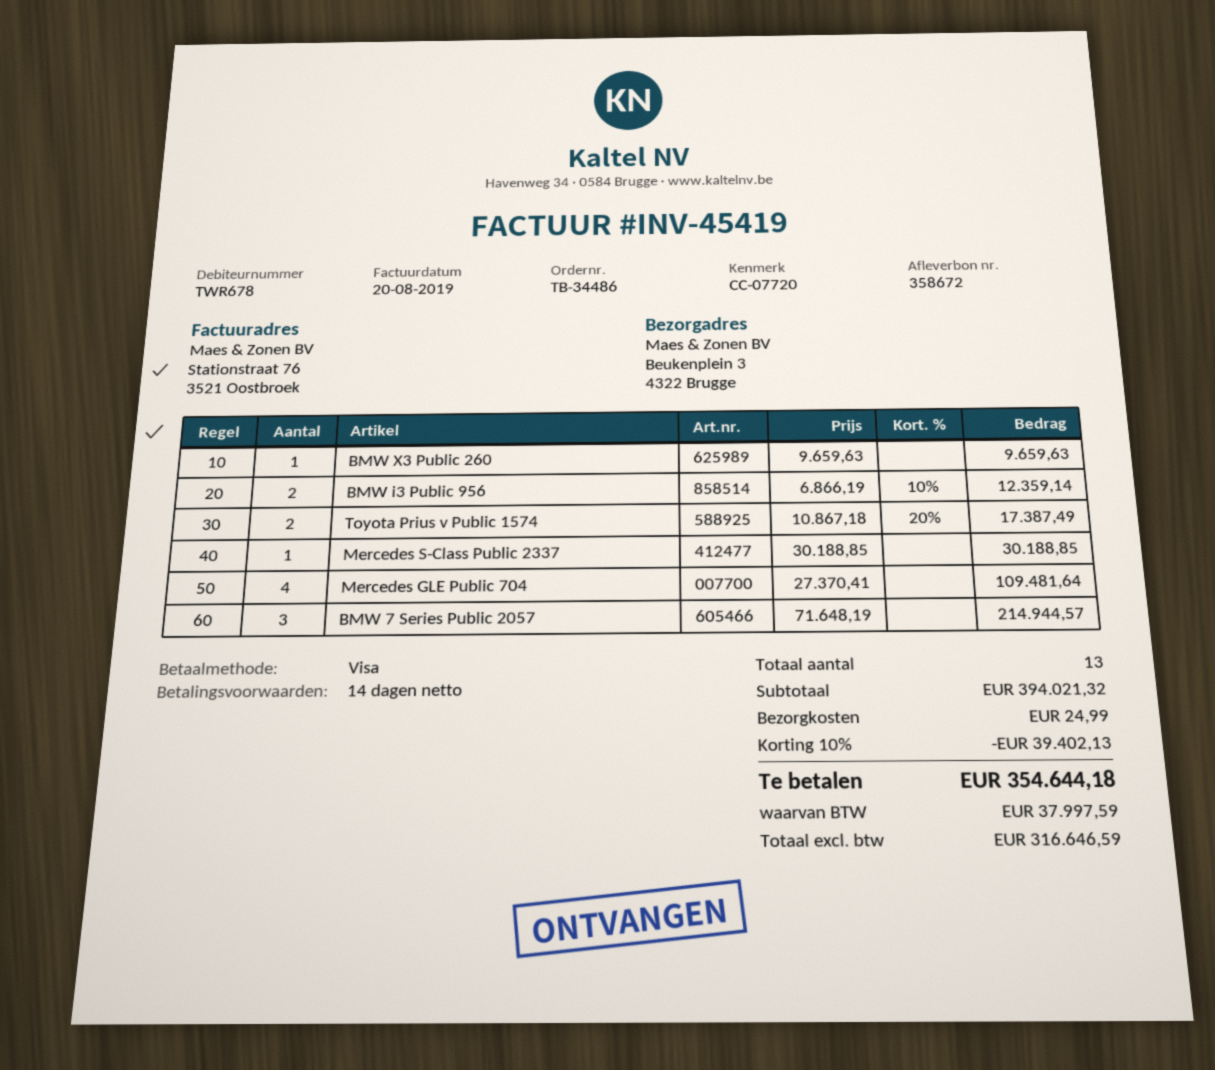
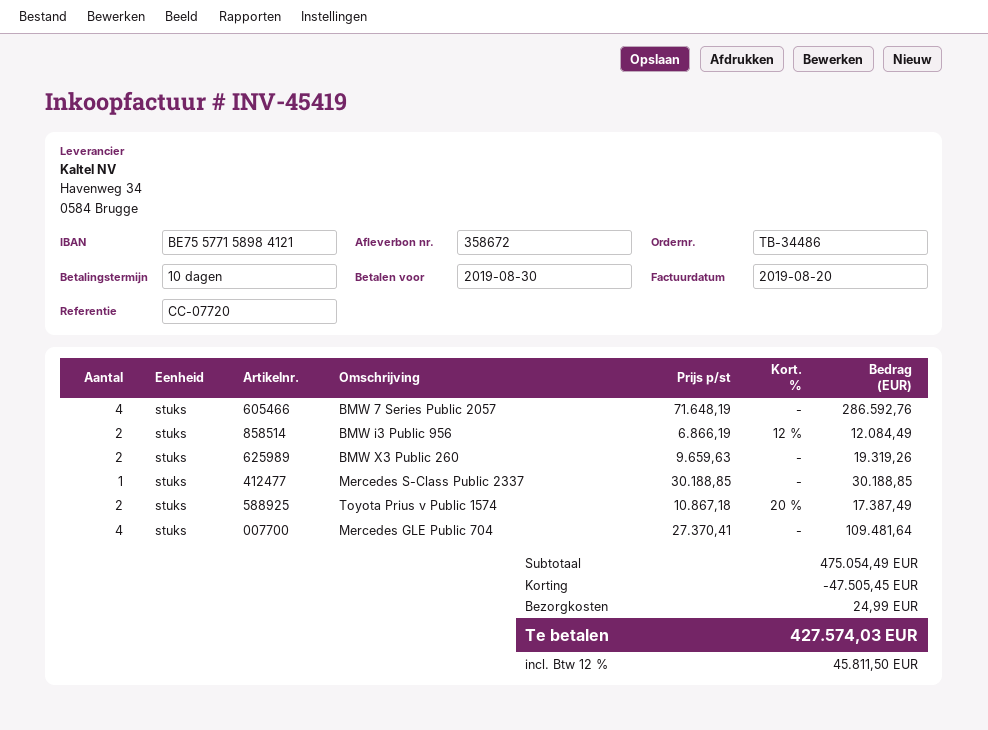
payment terms: 14 days -> 10 days
BMW X3 Public 260: 1 x 9659.63 = 9659.63 -> 2 x 9659.63 = 19319.26
BMW i3 Public 956: 2 x 6866.19 - 10% = 12359.14 -> 2 x 6866.19 - 12% = 12084.49
BMW 7 Series Public 2057: 3 x 71648.19 = 214944.57 -> 4 x 71648.19 = 286592.76
subtotal: 394021.32 -> 475054.49
discount: 39402.13 -> 47505.45
tax: 37997.59 -> 45811.50
total: 354644.18 -> 427574.03

